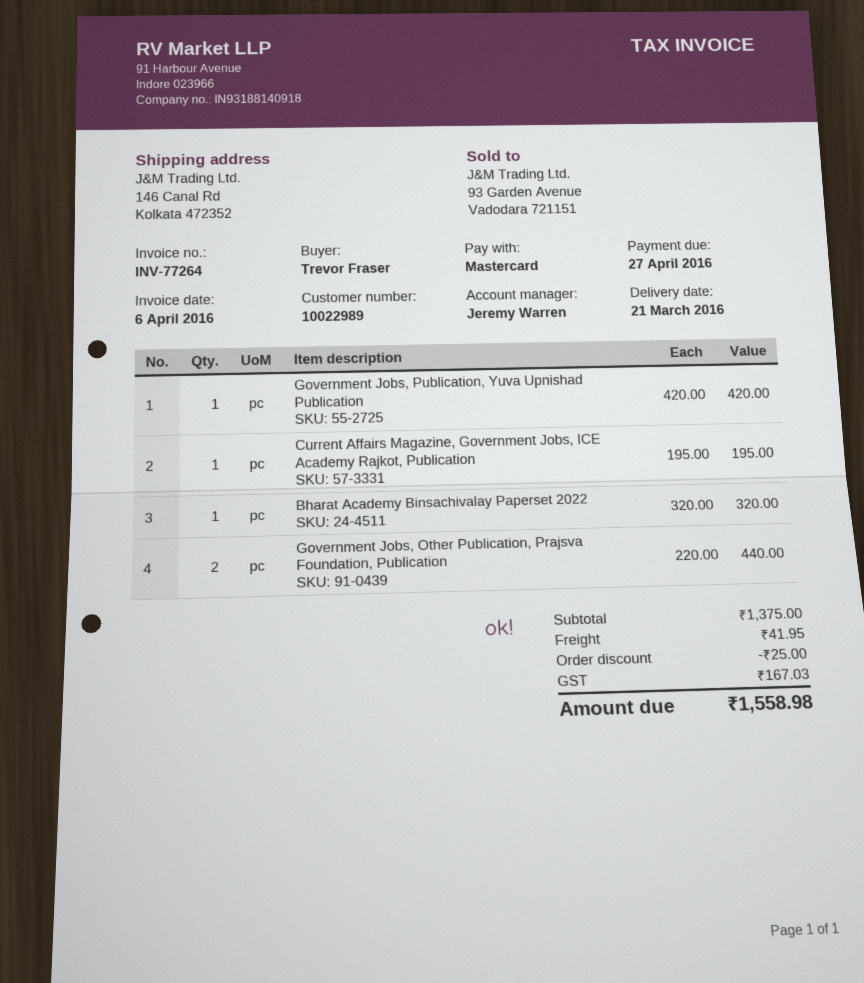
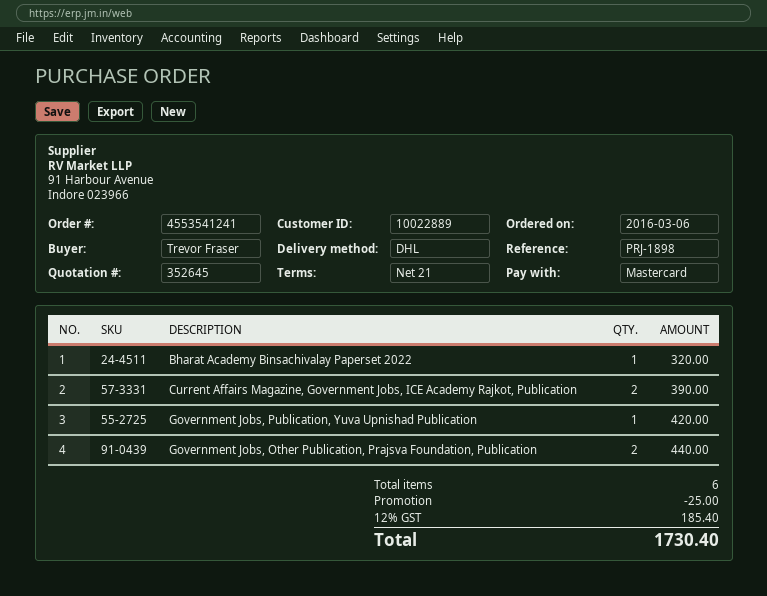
customer number: 10022989 -> 10022889
Current Affairs Magazine, Government Jobs, ICE Academy Rajkot, Publication: 1 for 195.00 -> 2 for 390.00
shipping: 41.95 -> none
tax: 167.03 -> 185.40
total: 1558.98 -> 1730.40

